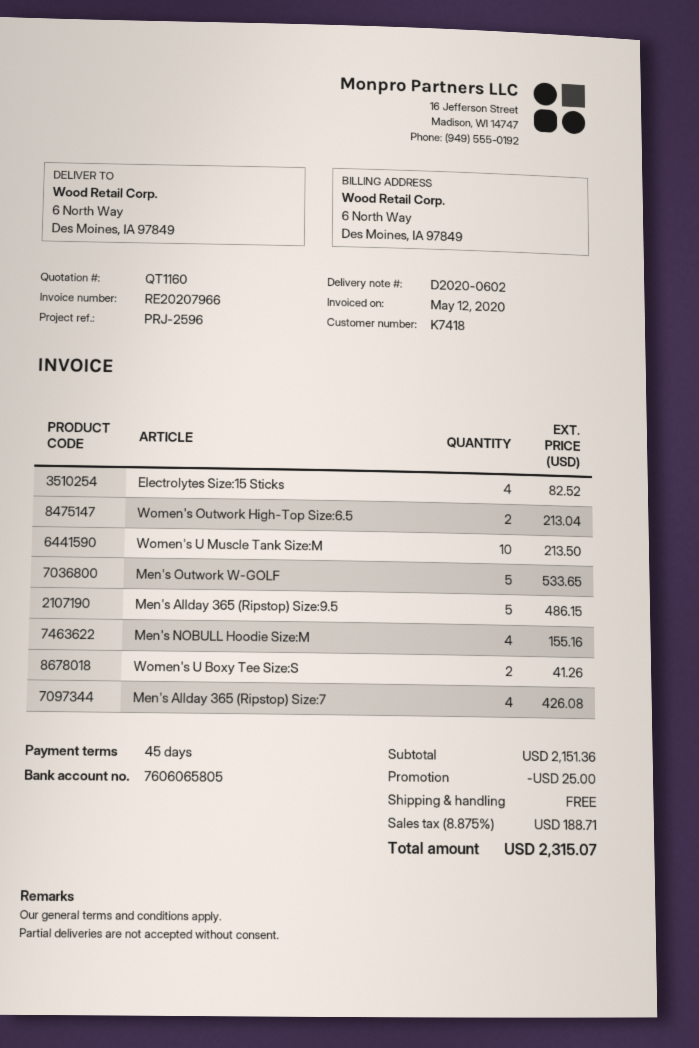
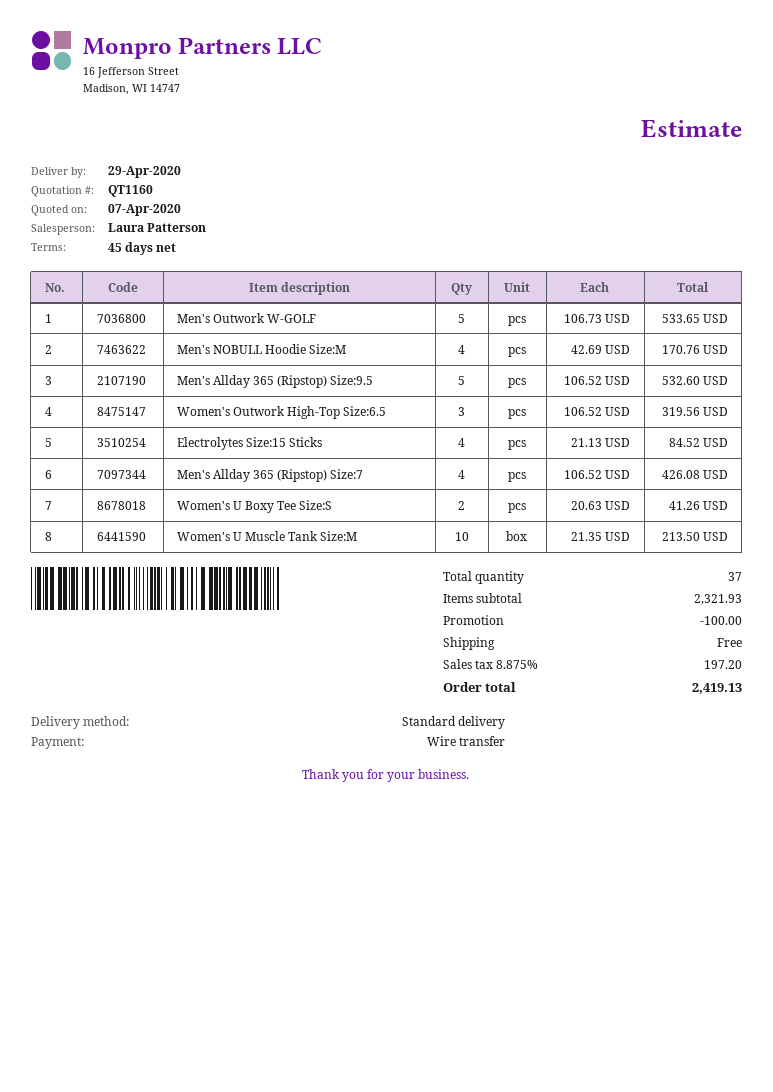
Electrolytes Size:15 Sticks: 4 for 82.52 -> 4 for 84.52
Women's Outwork High-Top Size:6.5: 2 for 213.04 -> 3 for 319.56
Men's Allday 365 (Ripstop) Size:9.5: 5 for 486.15 -> 5 for 532.60
Men's NOBULL Hoodie Size:M: 4 for 155.16 -> 4 for 170.76
subtotal: 2151.36 -> 2321.93
discount: 25.00 -> 100.00
tax: 8.875% = 188.71 -> 8.875% = 197.20
total: 2315.07 -> 2419.13

